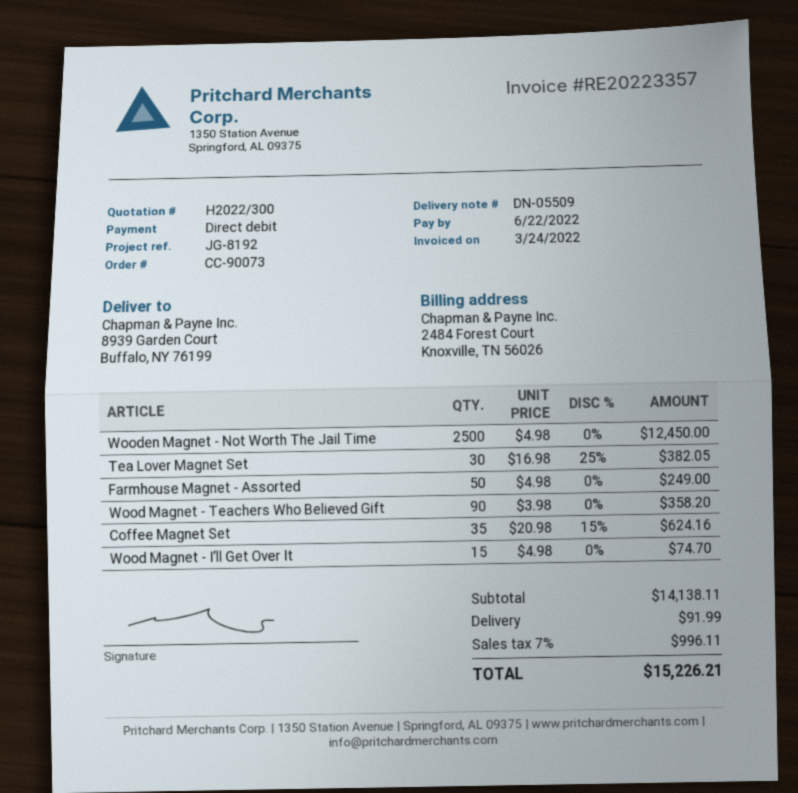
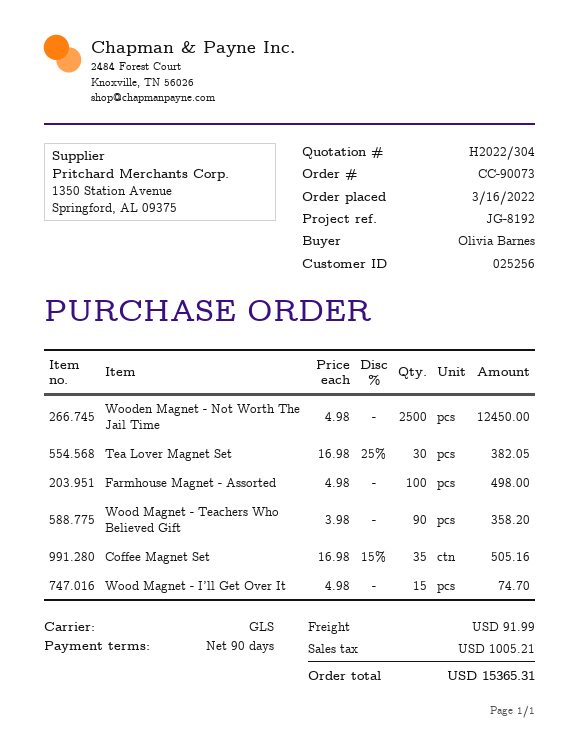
quote number: H2022/300 -> H2022/304
Farmhouse Magnet - Assorted: 50 x 4.98 = 249.00 -> 100 x 4.98 = 498.00
Coffee Magnet Set: 35 x 20.98 - 15% = 624.16 -> 35 x 16.98 - 15% = 505.16
tax: 996.11 -> 1005.21
total: 15226.21 -> 15365.31

